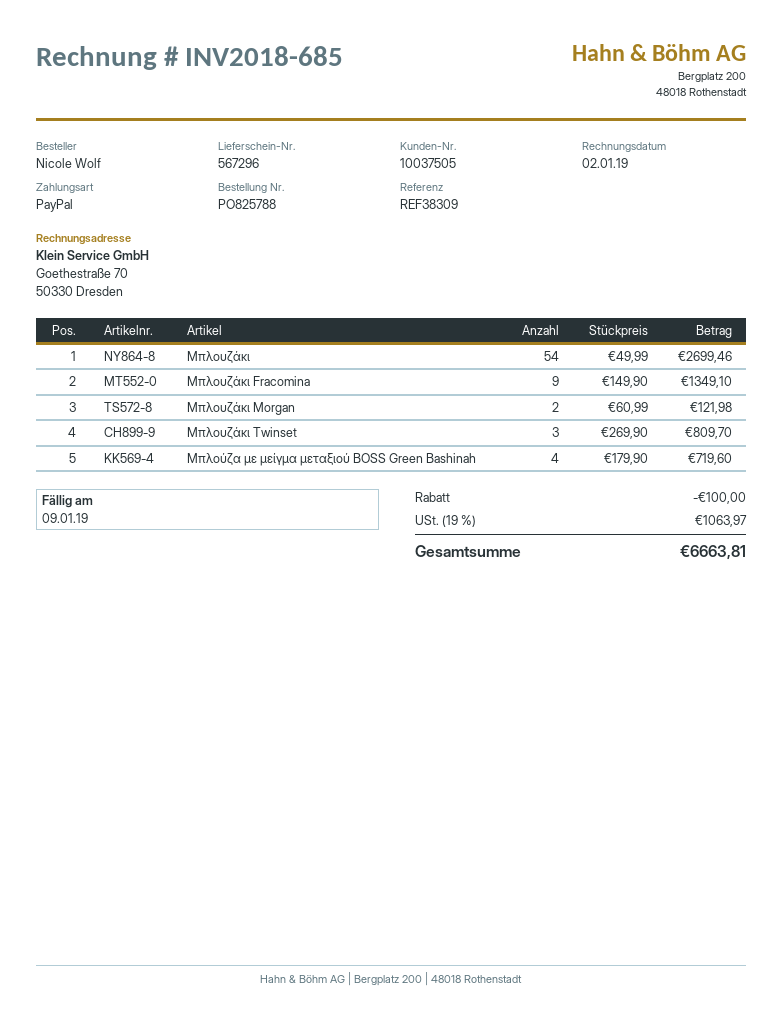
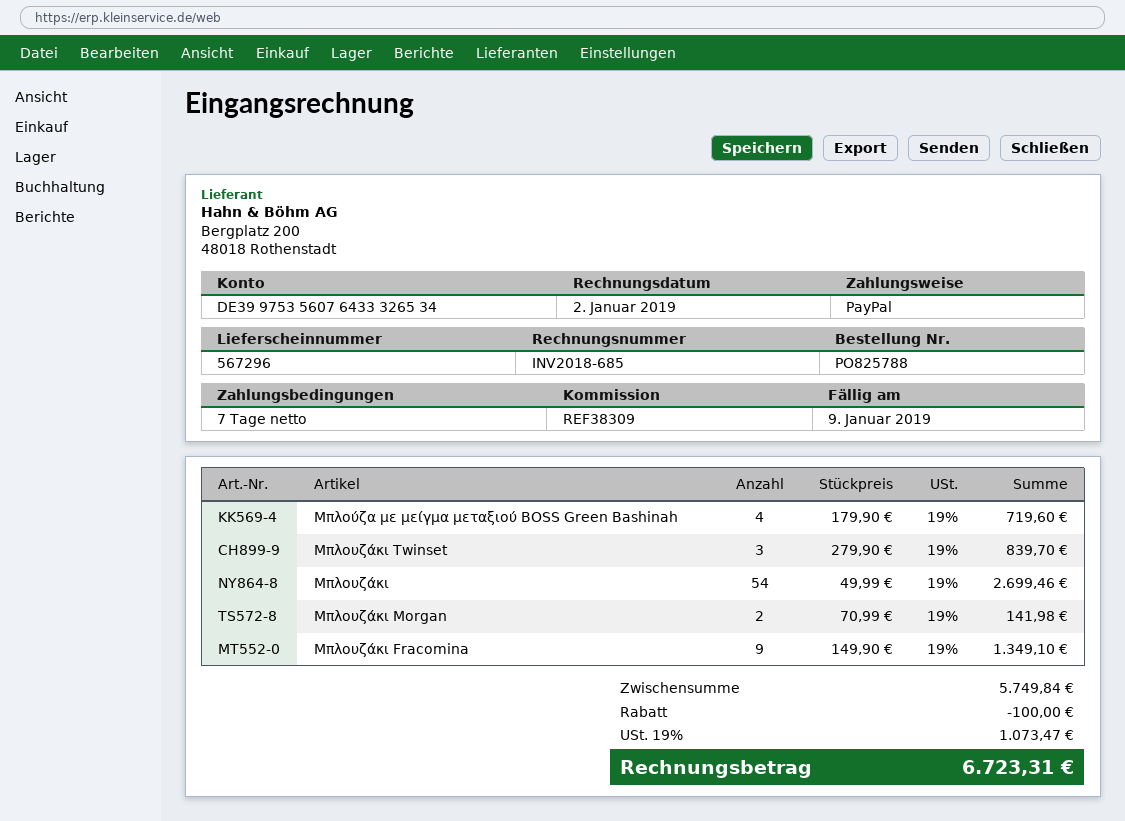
Μπλουζάκι Morgan: 2 x 60.99 = 121.98 -> 2 x 70.99 = 141.98
Μπλουζάκι Twinset: 3 x 269.90 = 809.70 -> 3 x 279.90 = 839.70
tax: 19% = 1063.97 -> 19% = 1073.47
total: 6663.81 -> 6723.31

